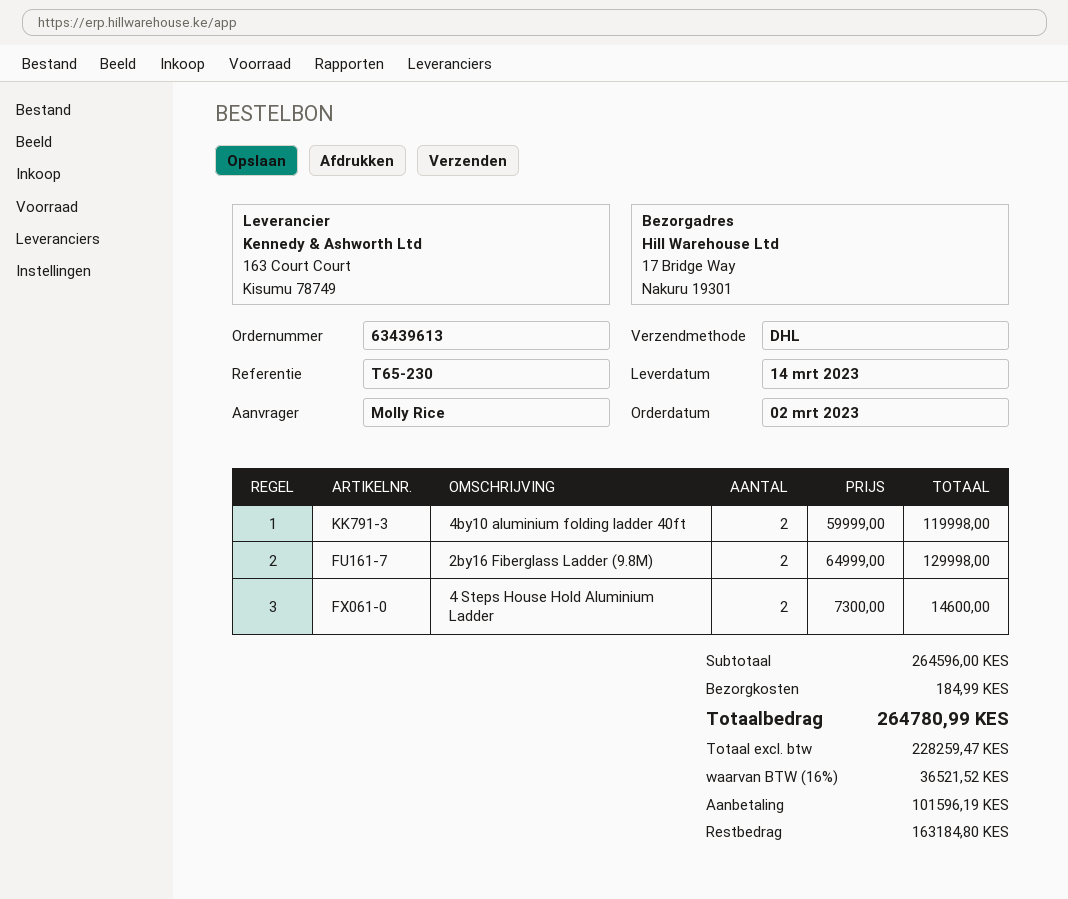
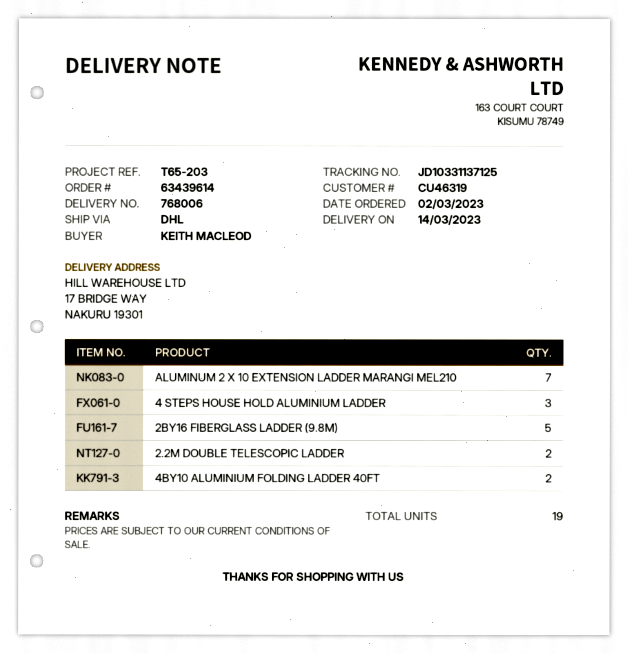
order number: 63439613 -> 63439614
reference: T65-230 -> T65-203
ordered by: Molly Rice -> KEITH MACLEOD
2by16 Fiberglass Ladder (9.8M): 2 -> 5
4 Steps House Hold Aluminium Ladder: 2 -> 3
ALUMINUM 2 X 10 EXTENSION LADDER MARANGI MEL210: none -> 7
2.2M DOUBLE TELESCOPIC LADDER: none -> 2

